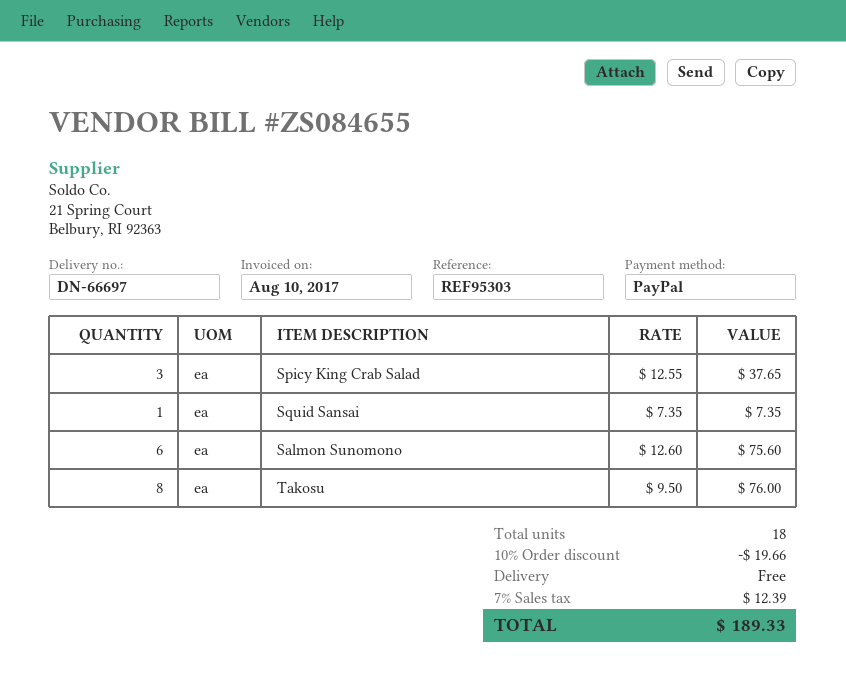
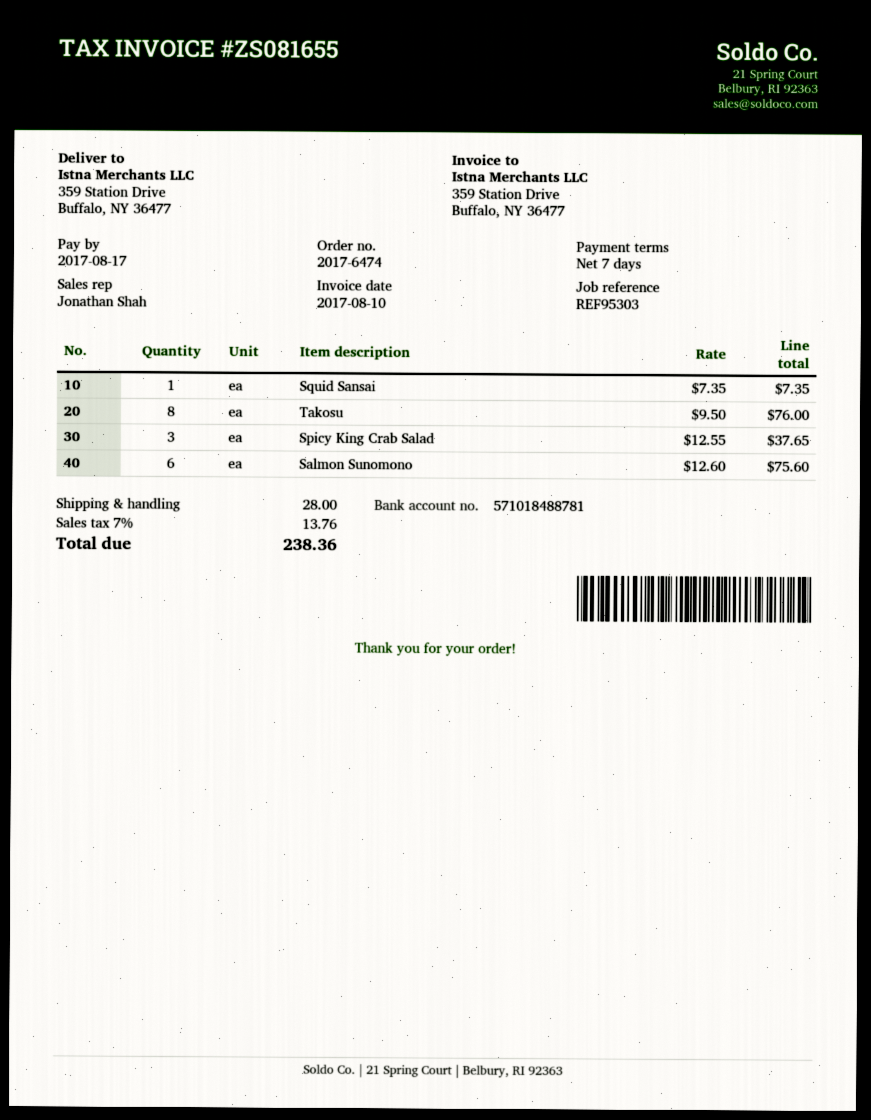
invoice number: ZS084655 -> ZS081655
discount: 10% = 19.66 -> none
shipping: 0.00 -> 28.00
tax: 7% = 12.39 -> 7% = 13.76
total: 189.33 -> 238.36

